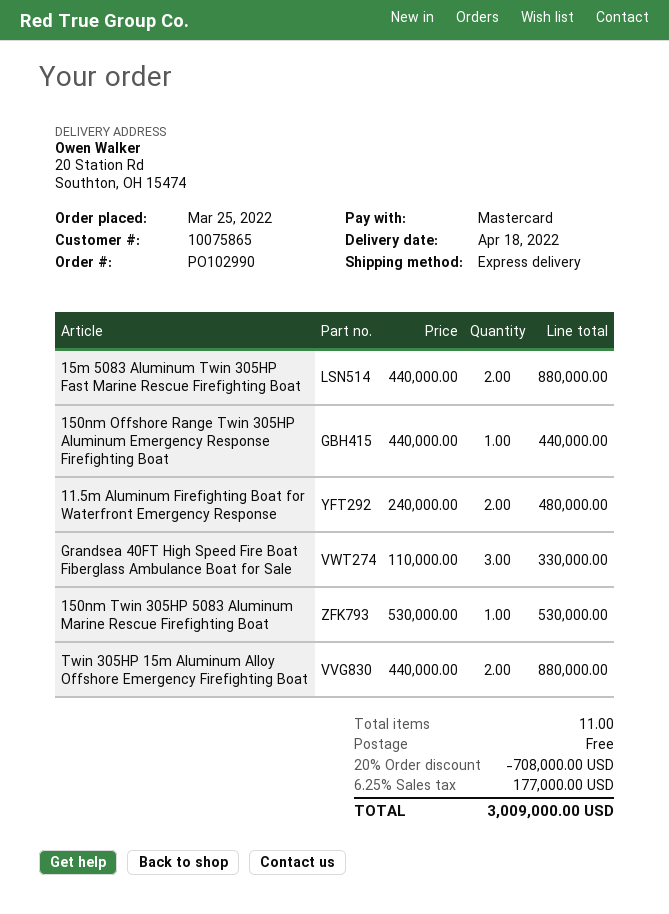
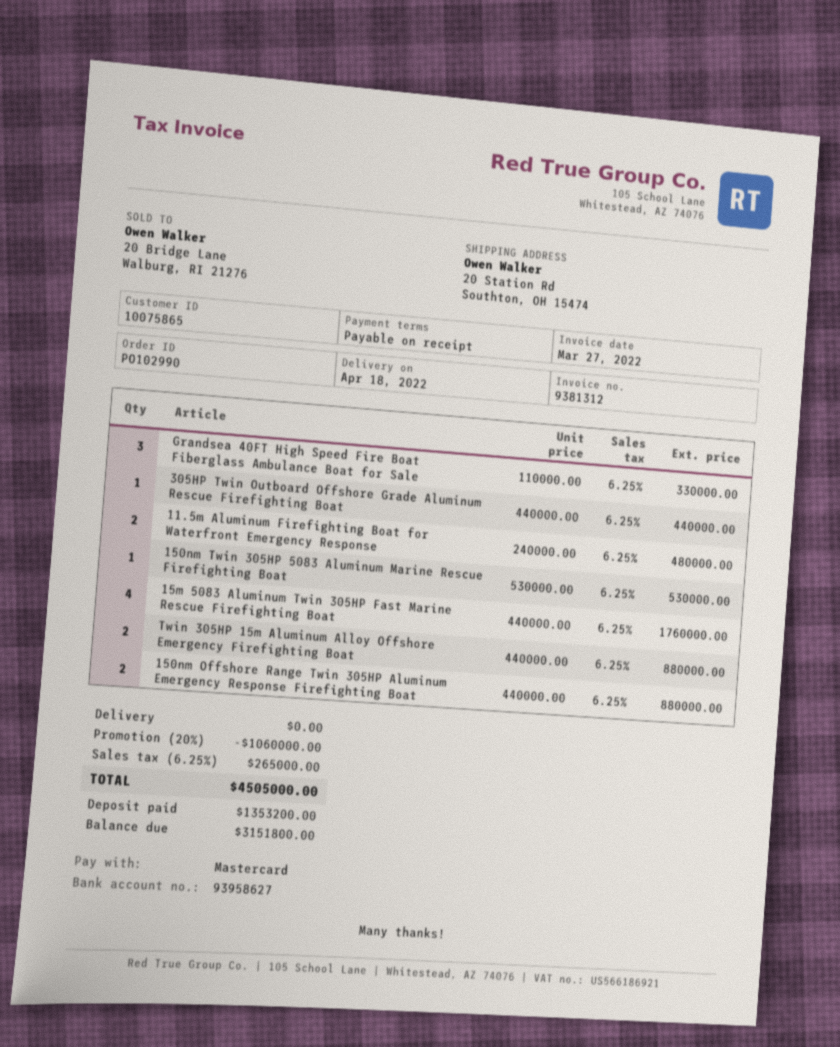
15m 5083 Aluminum Twin 305HP Fast Marine Rescue Firefighting Boat: 2 x 440000.00 = 880000.00 -> 4 x 440000.00 = 1760000.00
150nm Offshore Range Twin 305HP Aluminum Emergency Response Firefighting Boat: 1 x 440000.00 = 440000.00 -> 2 x 440000.00 = 880000.00
305HP Twin Outboard Offshore Grade Aluminum Rescue Firefighting Boat: none -> 1 x 440000.00 = 440000.00
discount: 20% = 708000.00 -> 20% = 1060000.00
tax: 6.25% = 177000.00 -> 6.25% = 265000.00
total: 3009000.00 -> 4505000.00

